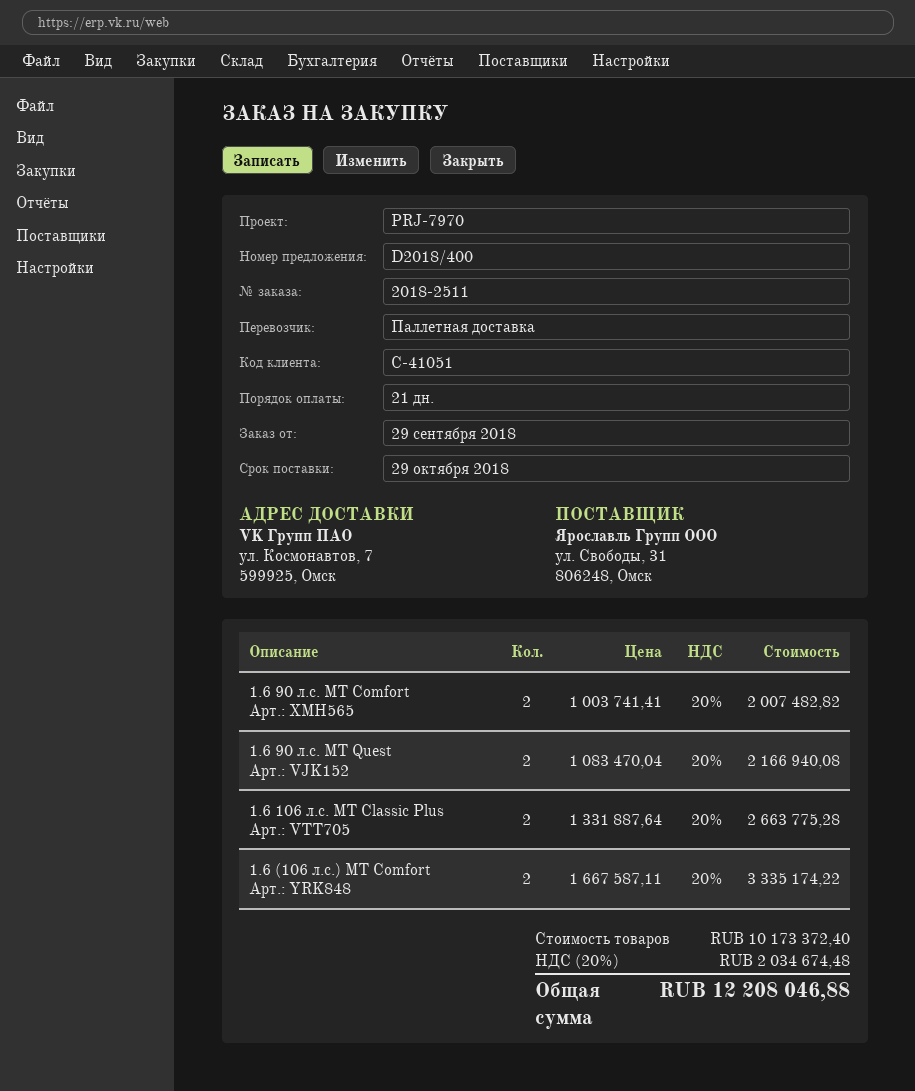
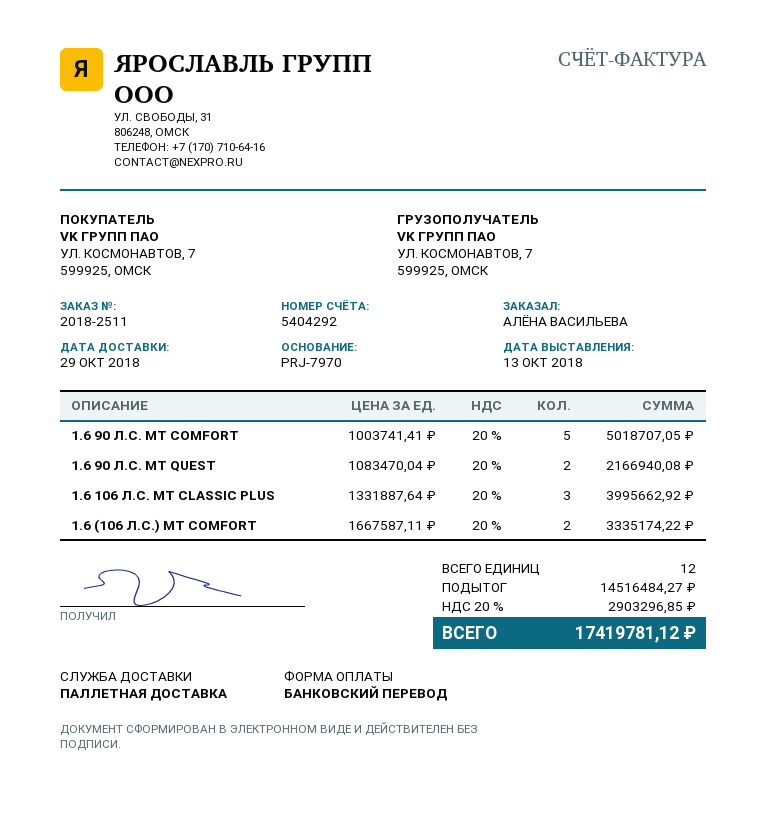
1.6 90 л.с. MT Comfort: 2 x 1003741.41 = 2007482.82 -> 5 x 1003741.41 = 5018707.05
1.6 106 л.с. MT Classic Plus: 2 x 1331887.64 = 2663775.28 -> 3 x 1331887.64 = 3995662.92
subtotal: 10173372.40 -> 14516484.27
tax: 20% = 2034674.48 -> 20% = 2903296.85
total: 12208046.88 -> 17419781.12

